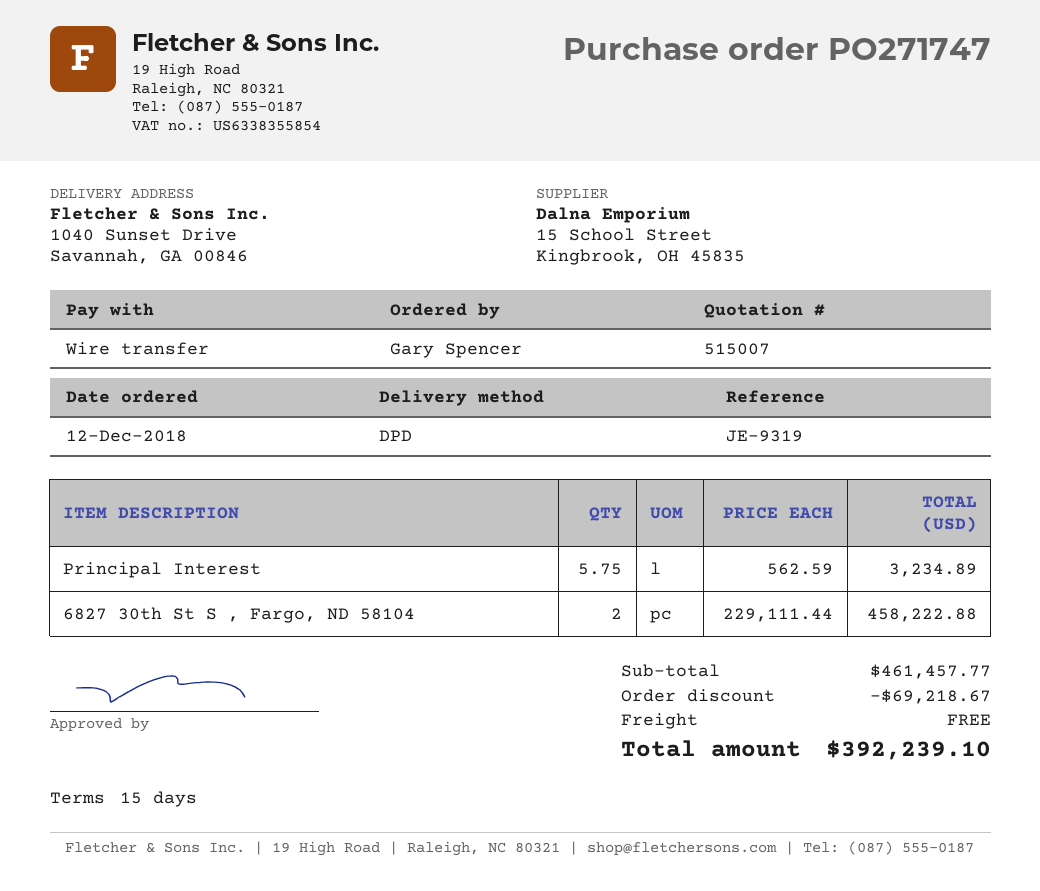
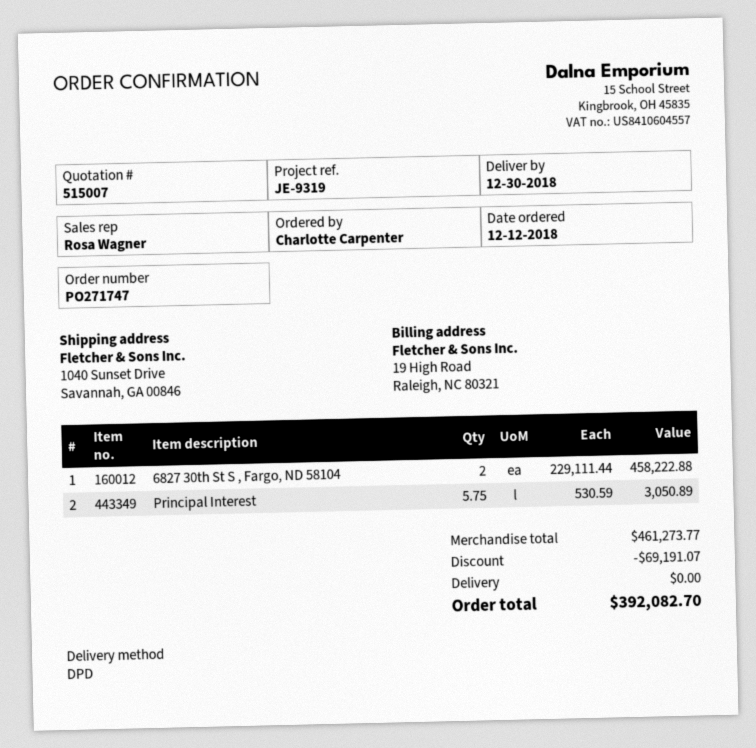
ordered by: Gary Spencer -> Charlotte Carpenter
Principal Interest: 5.75 x 562.59 = 3234.89 -> 5.75 x 530.59 = 3050.89
subtotal: 461457.77 -> 461273.77
discount: 69218.67 -> 69191.07
total: 392239.10 -> 392082.70

